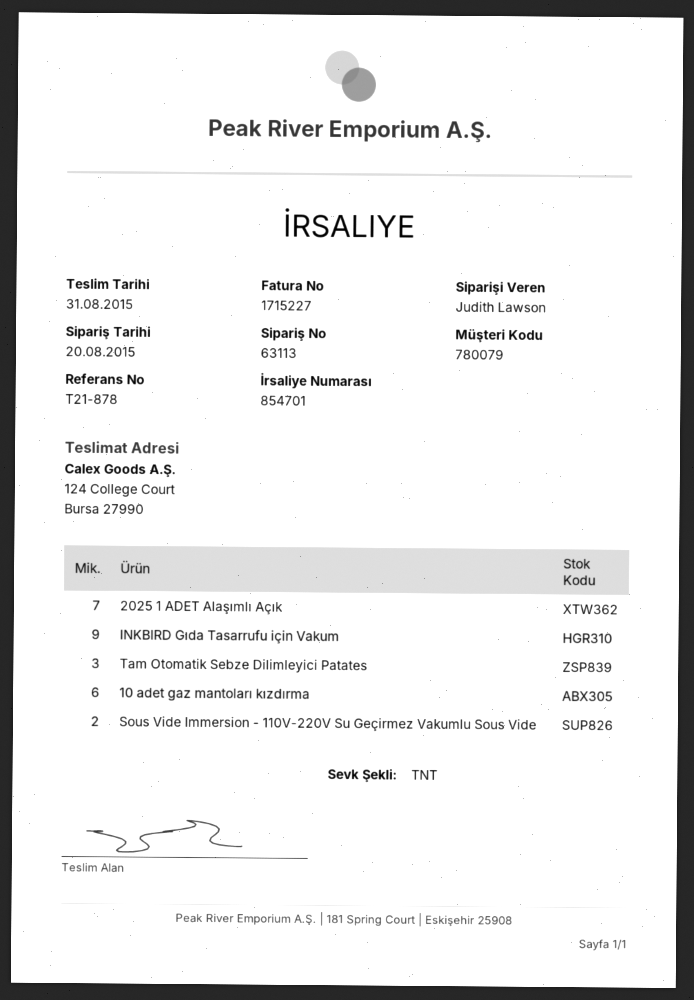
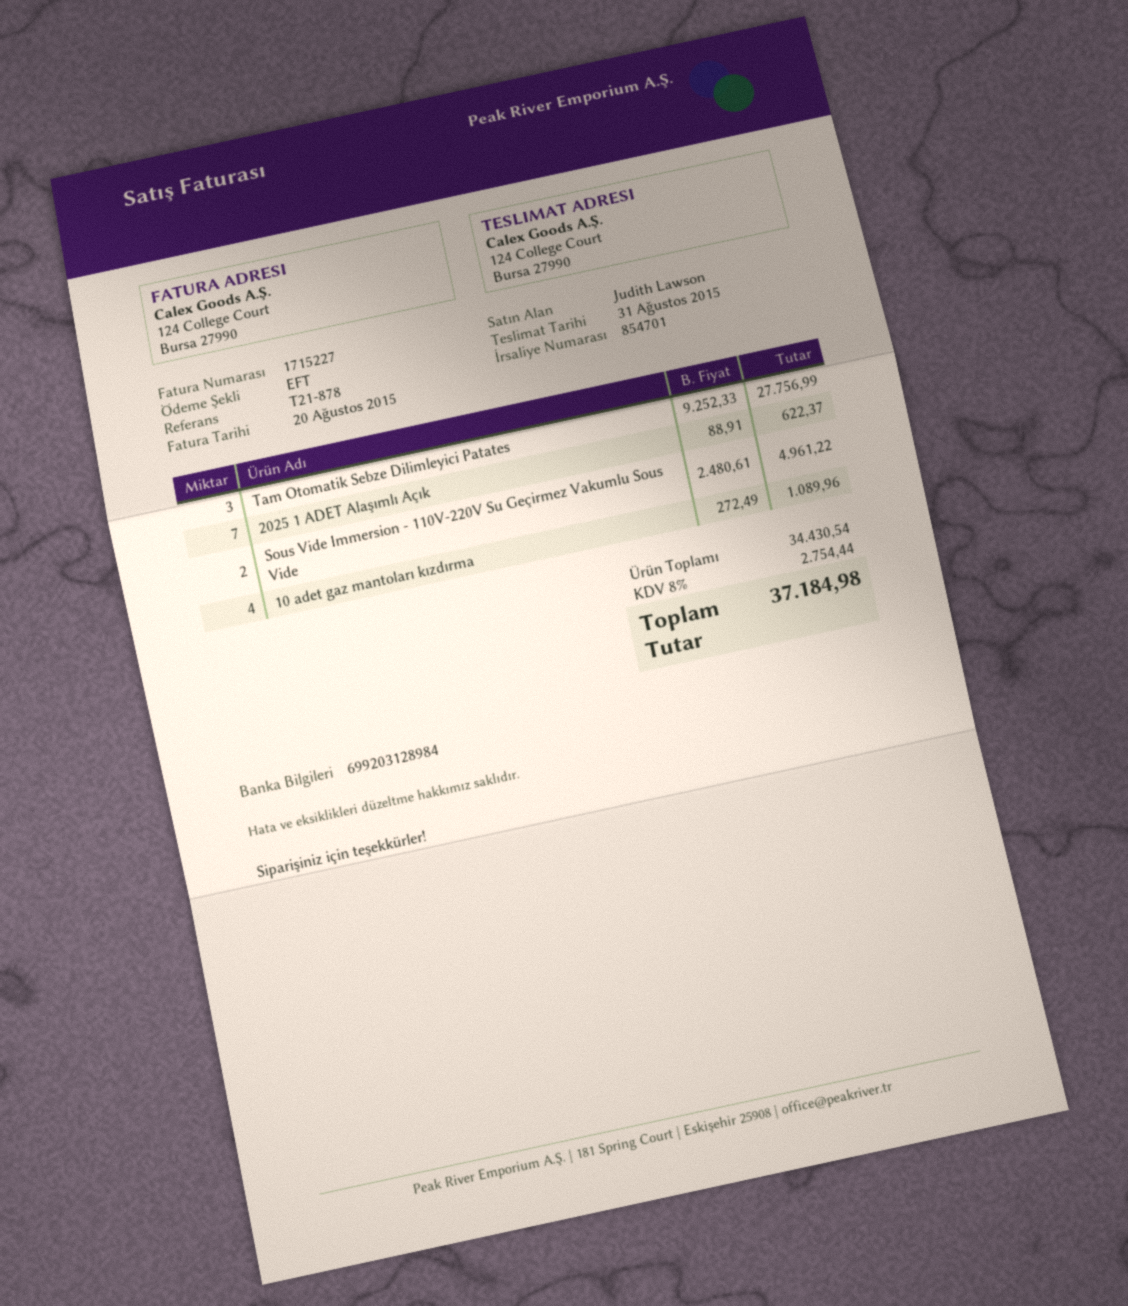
INKBIRD Gıda Tasarrufu için Vakum: 9 -> none
10 adet gaz mantoları kızdırma: 6 -> 4

